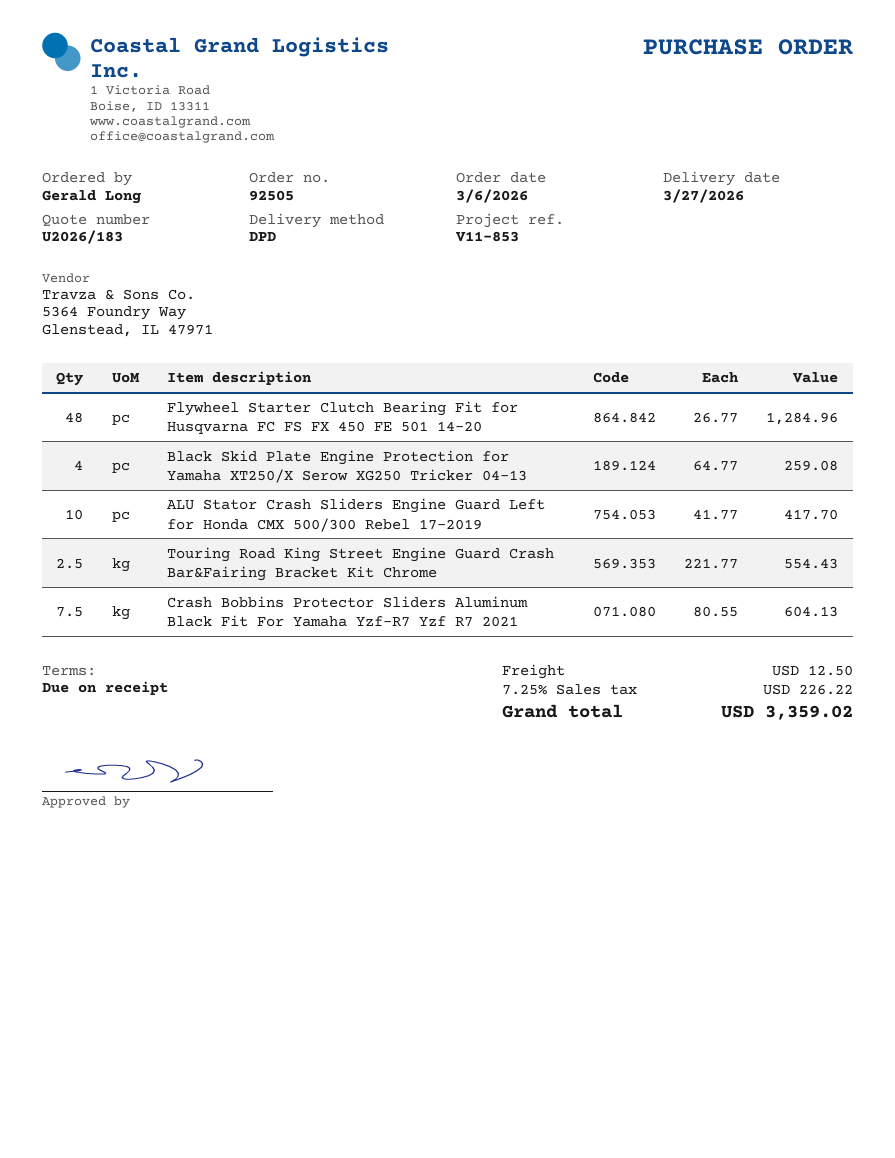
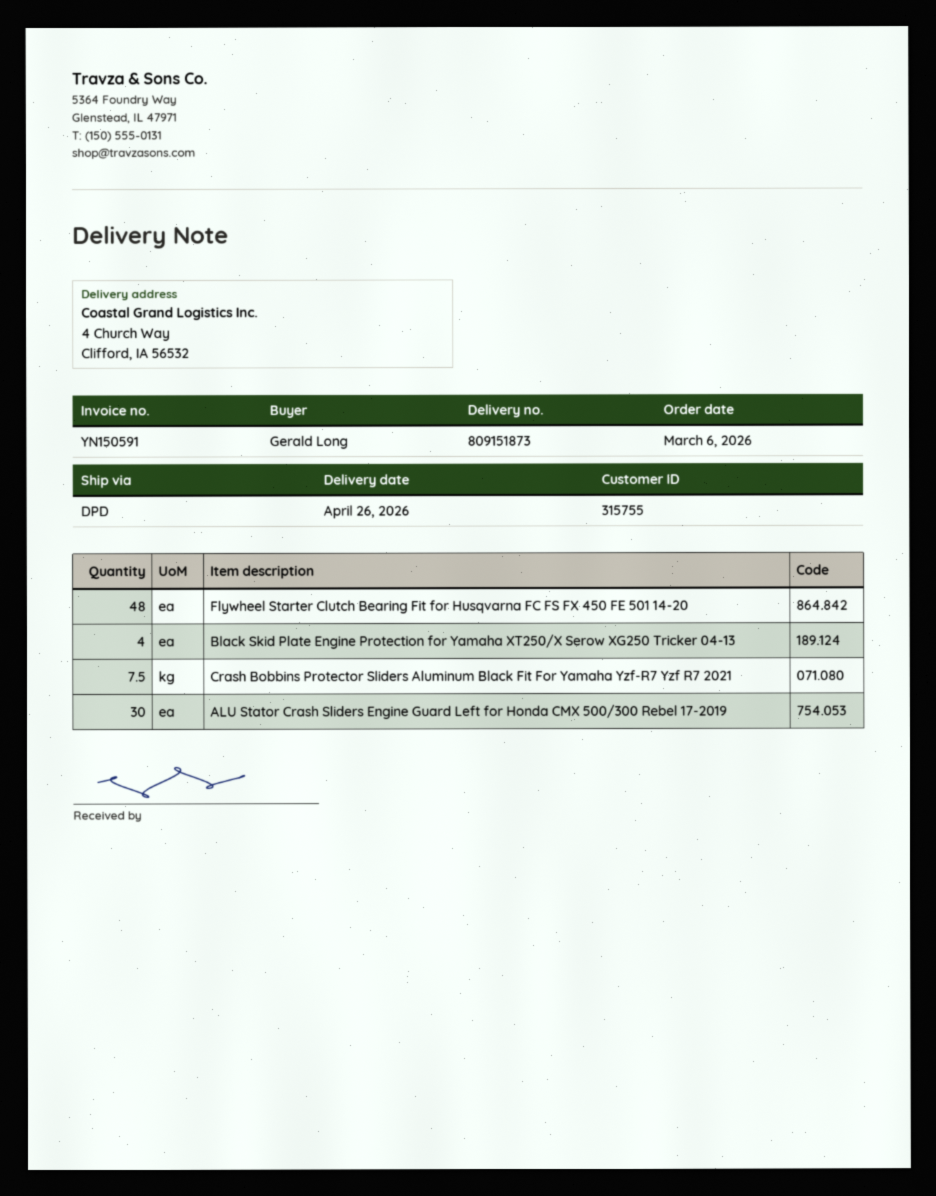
delivery date: 2026-03-27 -> 2026-04-26
ALU Stator Crash Sliders Engine Guard Left for Honda CMX 500/300 Rebel 17-2019: 10 -> 30
Touring Road King Street Engine Guard Crash Bar&Fairing Bracket Kit Chrome: 2.5 -> none

